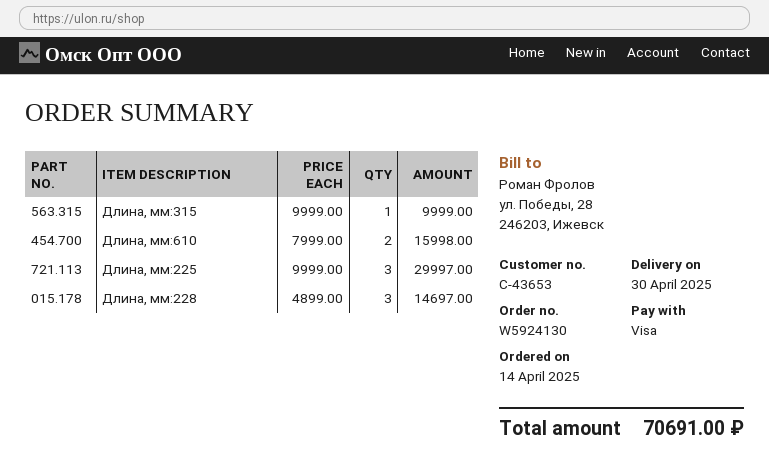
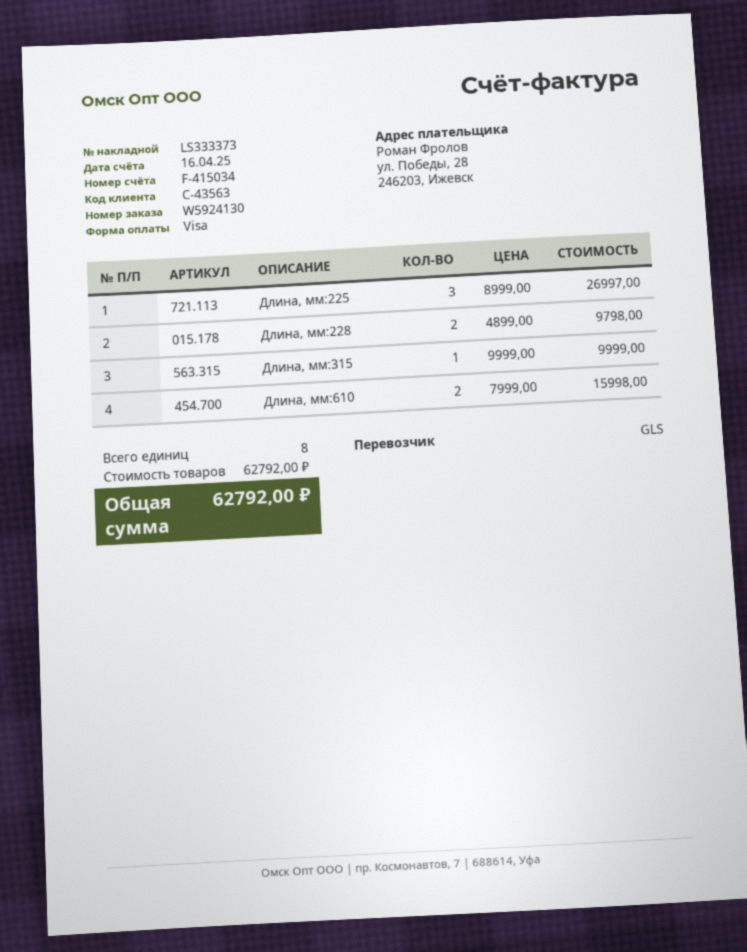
customer number: C-43653 -> C-43563
Длина, мм:225: 3 x 9999.00 = 29997.00 -> 3 x 8999.00 = 26997.00
Длина, мм:228: 3 x 4899.00 = 14697.00 -> 2 x 4899.00 = 9798.00
total: 70691.00 -> 62792.00

